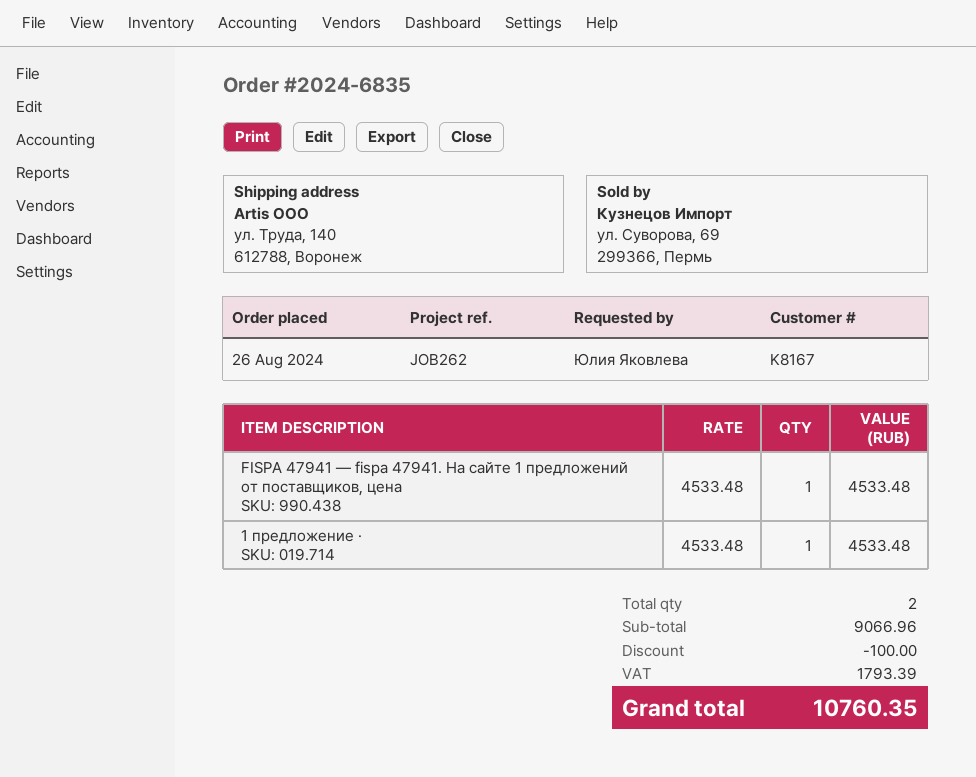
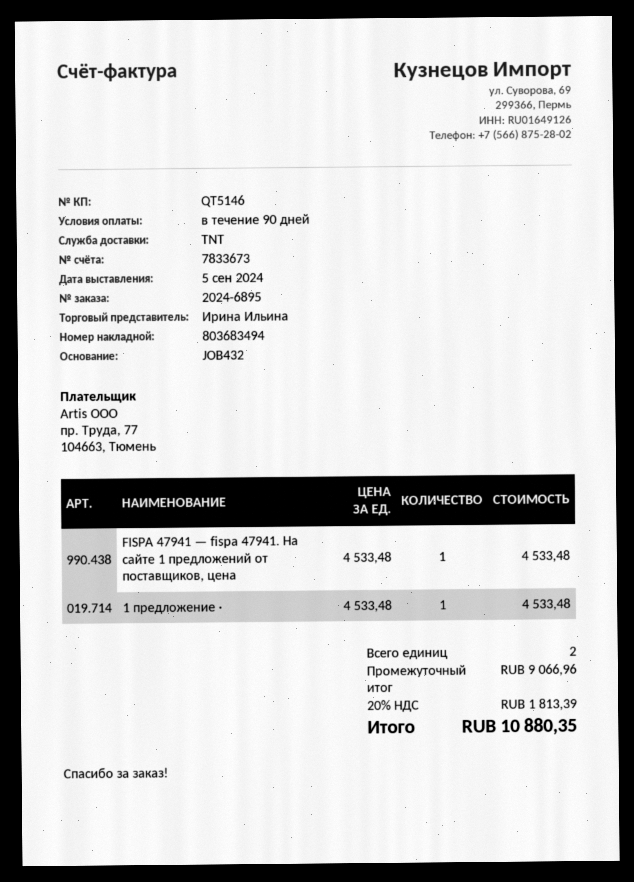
order number: 2024-6835 -> 2024-6895
reference: JOB262 -> JOB432
discount: 100.00 -> none
tax: 1793.39 -> 1813.39
total: 10760.35 -> 10880.35

